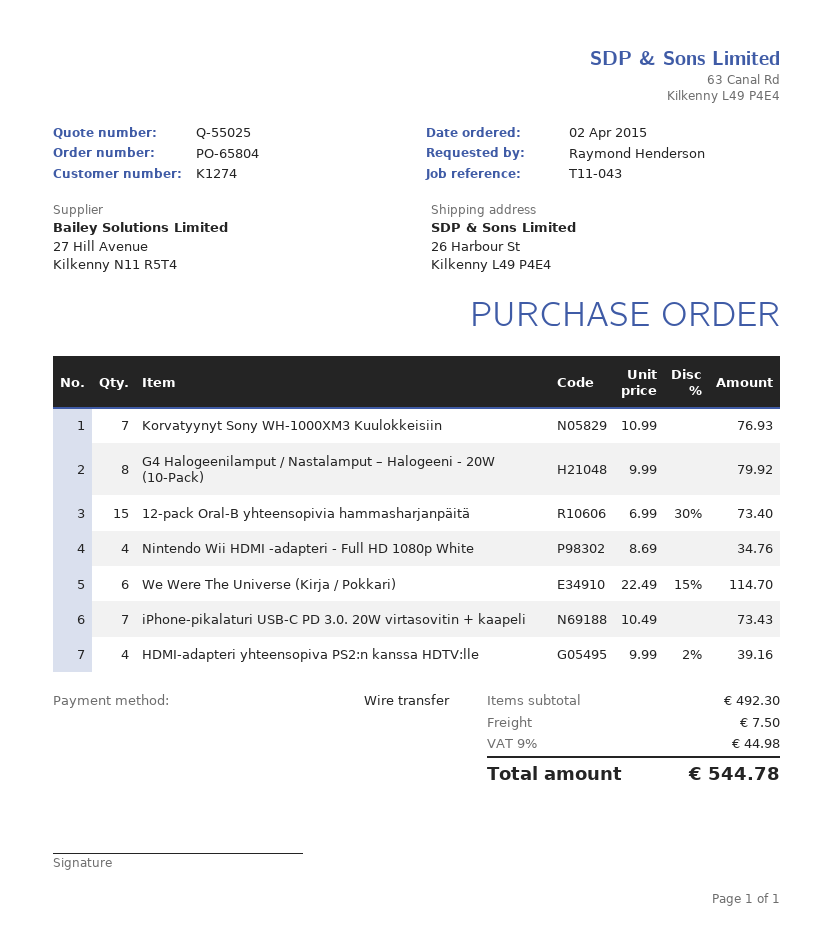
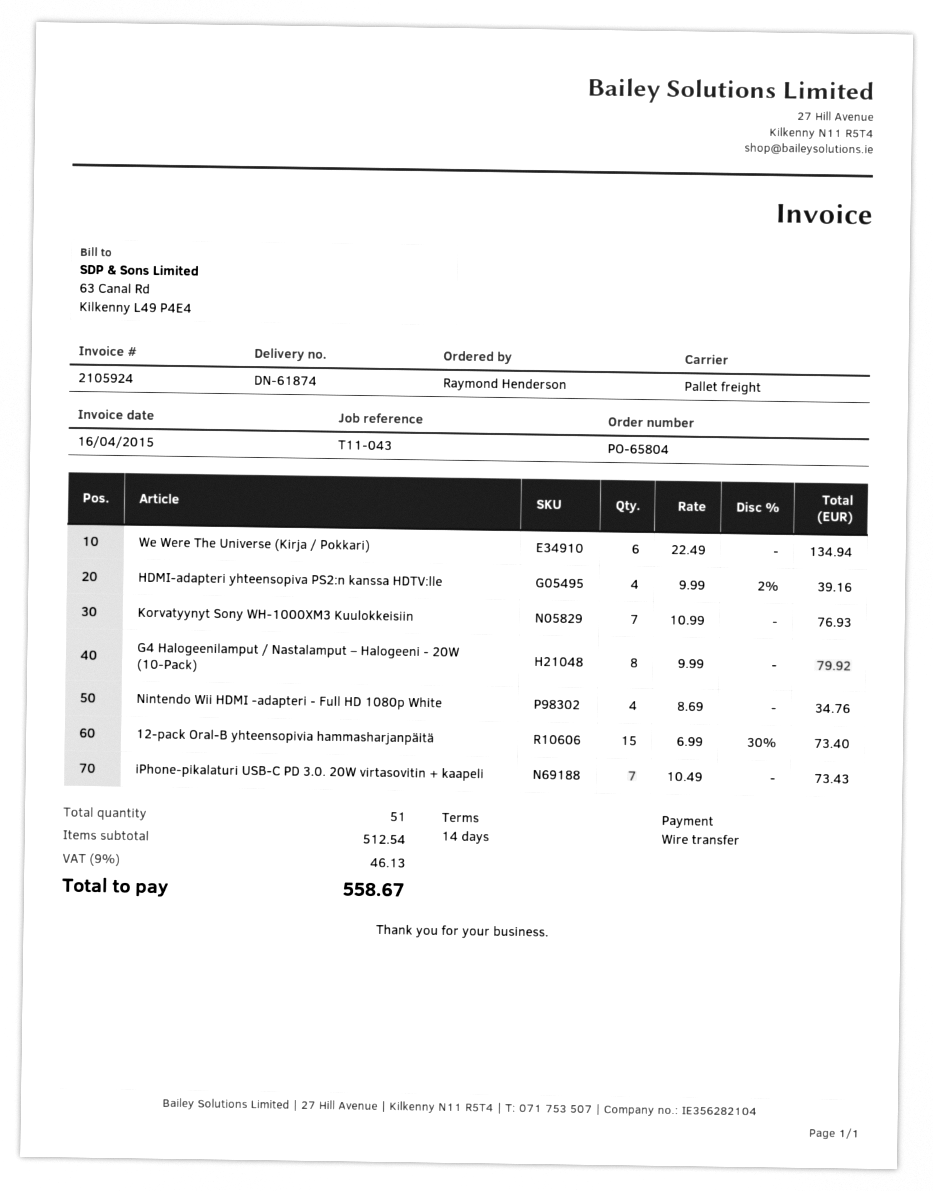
We Were The Universe (Kirja / Pokkari): 6 x 22.49 - 15% = 114.70 -> 6 x 22.49 = 134.94
subtotal: 492.30 -> 512.54
shipping: 7.50 -> none
tax: 9% = 44.98 -> 9% = 46.13
total: 544.78 -> 558.67

